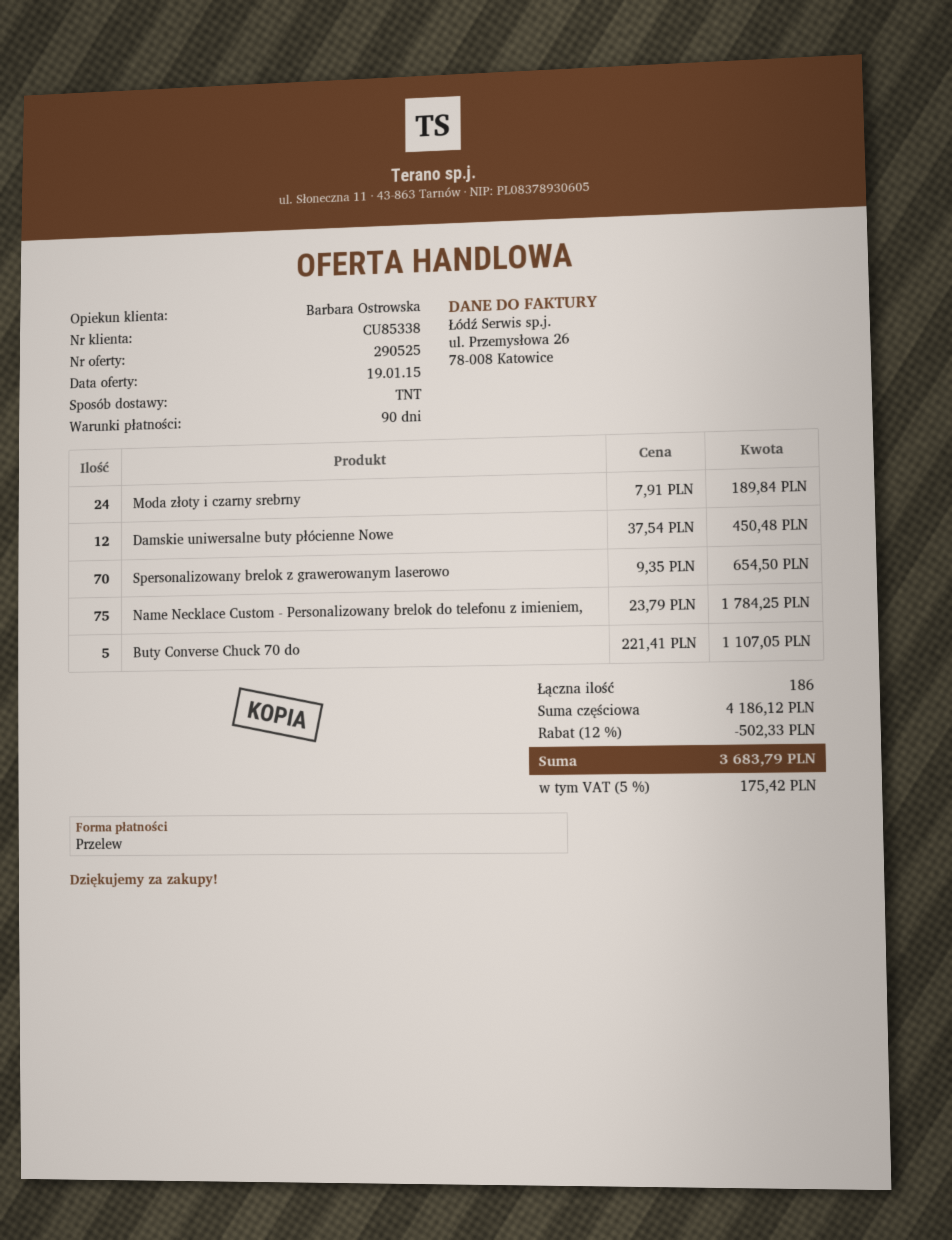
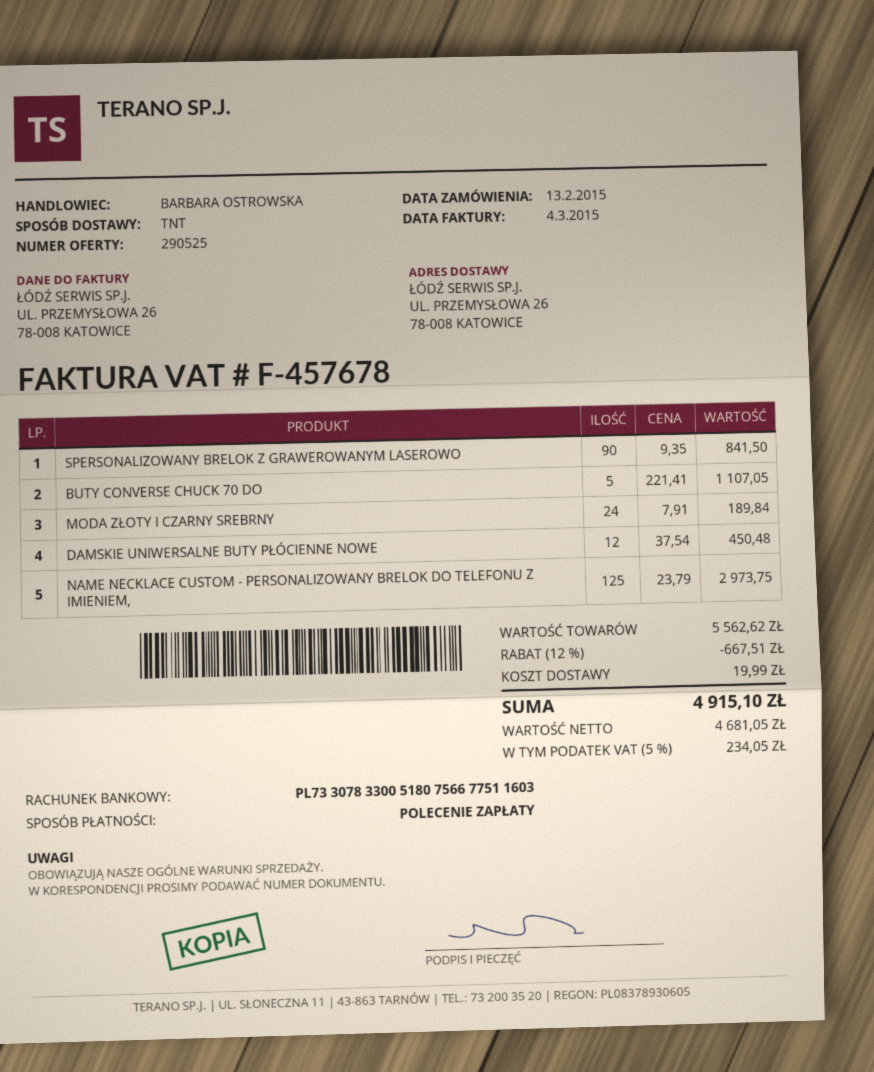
payment method: bank transfer -> direct debit
Spersonalizowany brelok z grawerowanym laserowo: 70 x 9.35 = 654.50 -> 90 x 9.35 = 841.50
Name Necklace Custom - Personalizowany brelok do telefonu z imieniem,: 75 x 23.79 = 1784.25 -> 125 x 23.79 = 2973.75
subtotal: 4186.12 -> 5562.62
discount: 12% = 502.33 -> 12% = 667.51
shipping: none -> 19.99
tax: 5% = 175.42 -> 5% = 234.05
total: 3683.79 -> 4915.10

